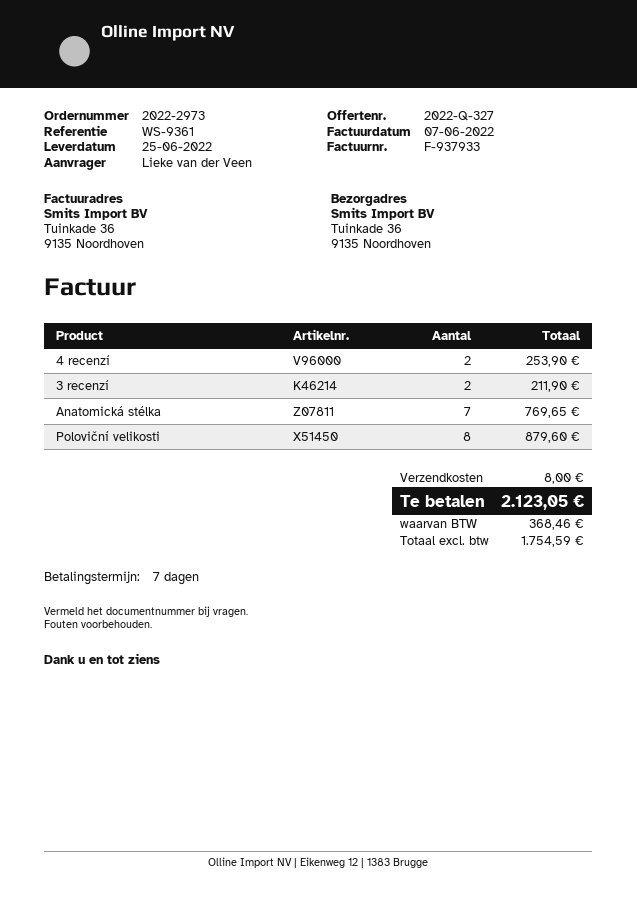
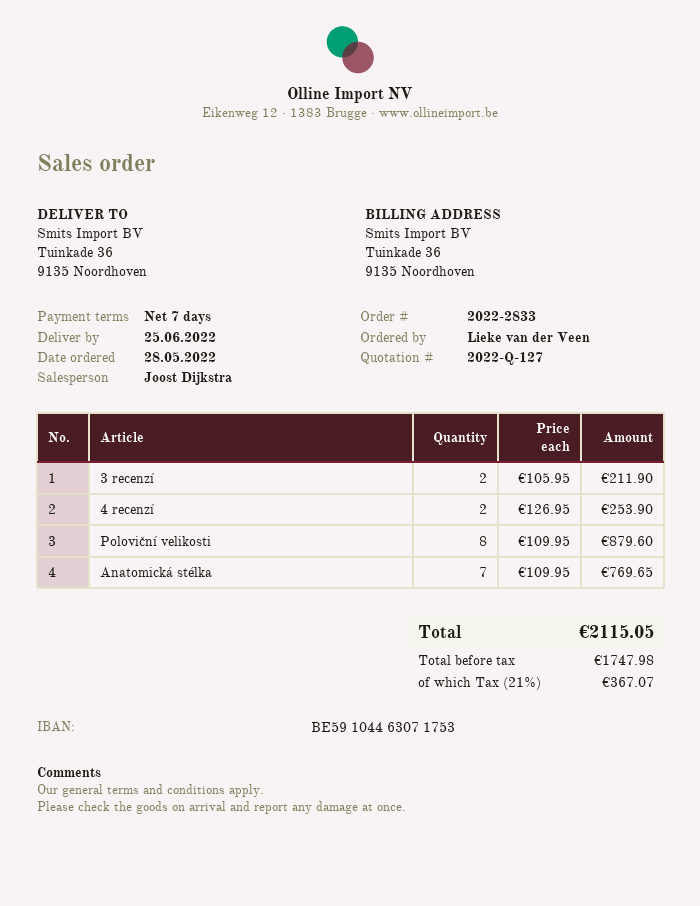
quote number: 2022-Q-327 -> 2022-Q-127
order number: 2022-2973 -> 2022-2833
shipping: 8.00 -> none
net: 1754.59 -> 1747.98
tax: 368.46 -> 367.07
total: 2123.05 -> 2115.05

